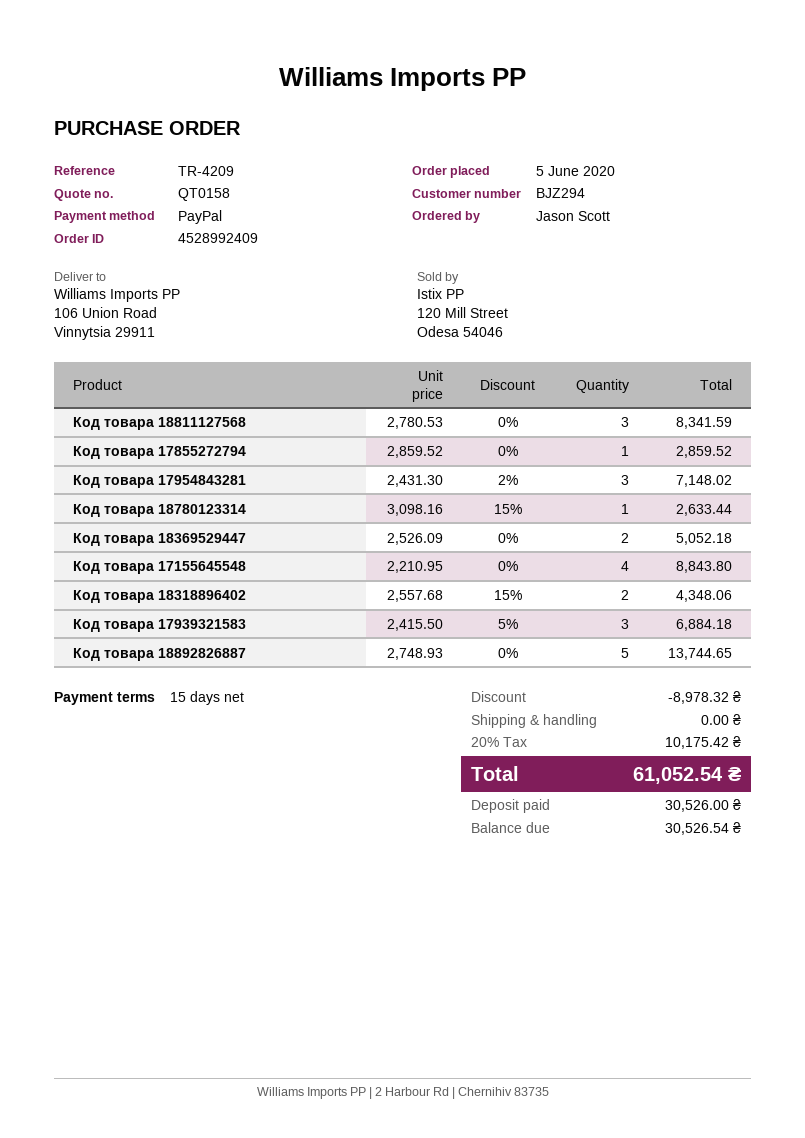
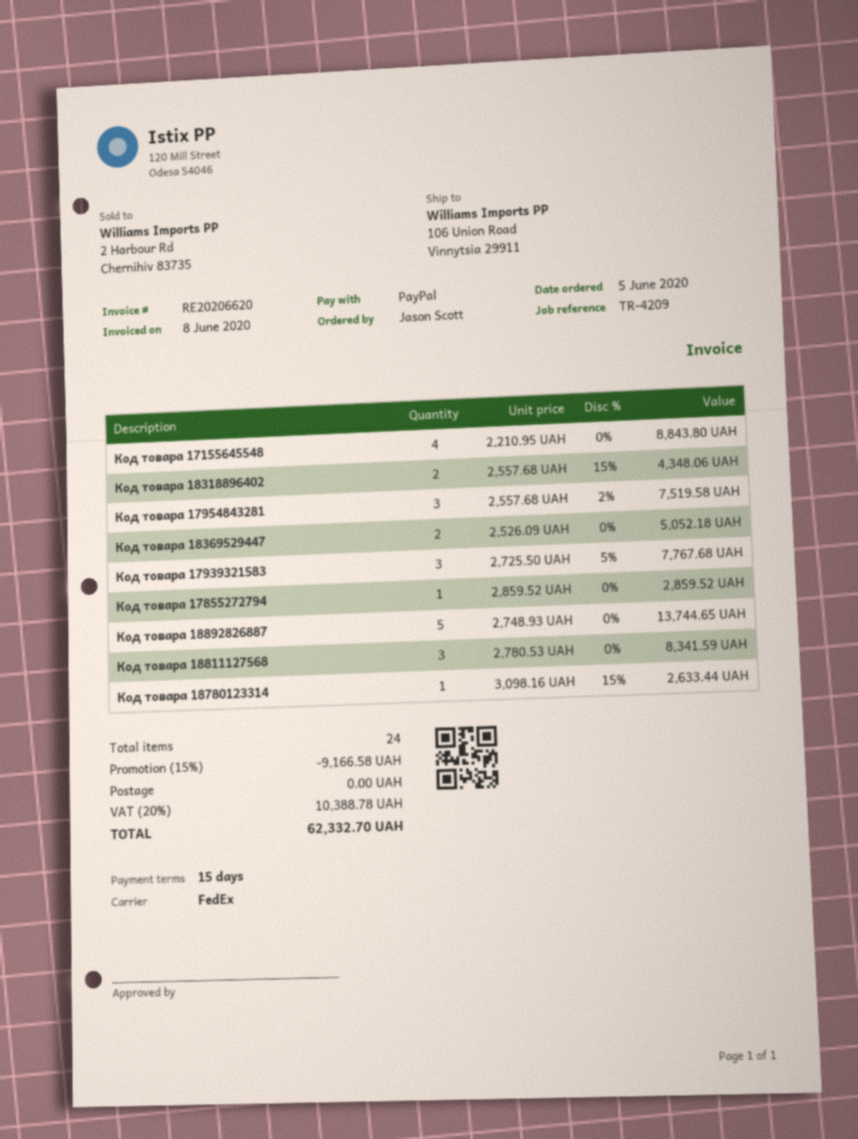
Код товара 17954843281: 3 x 2431.30 - 2% = 7148.02 -> 3 x 2557.68 - 2% = 7519.58
Код товара 17939321583: 3 x 2415.50 - 5% = 6884.18 -> 3 x 2725.50 - 5% = 7767.68
discount: 8978.32 -> 9166.58
tax: 20% = 10175.42 -> 20% = 10388.78
total: 61052.54 -> 62332.70

